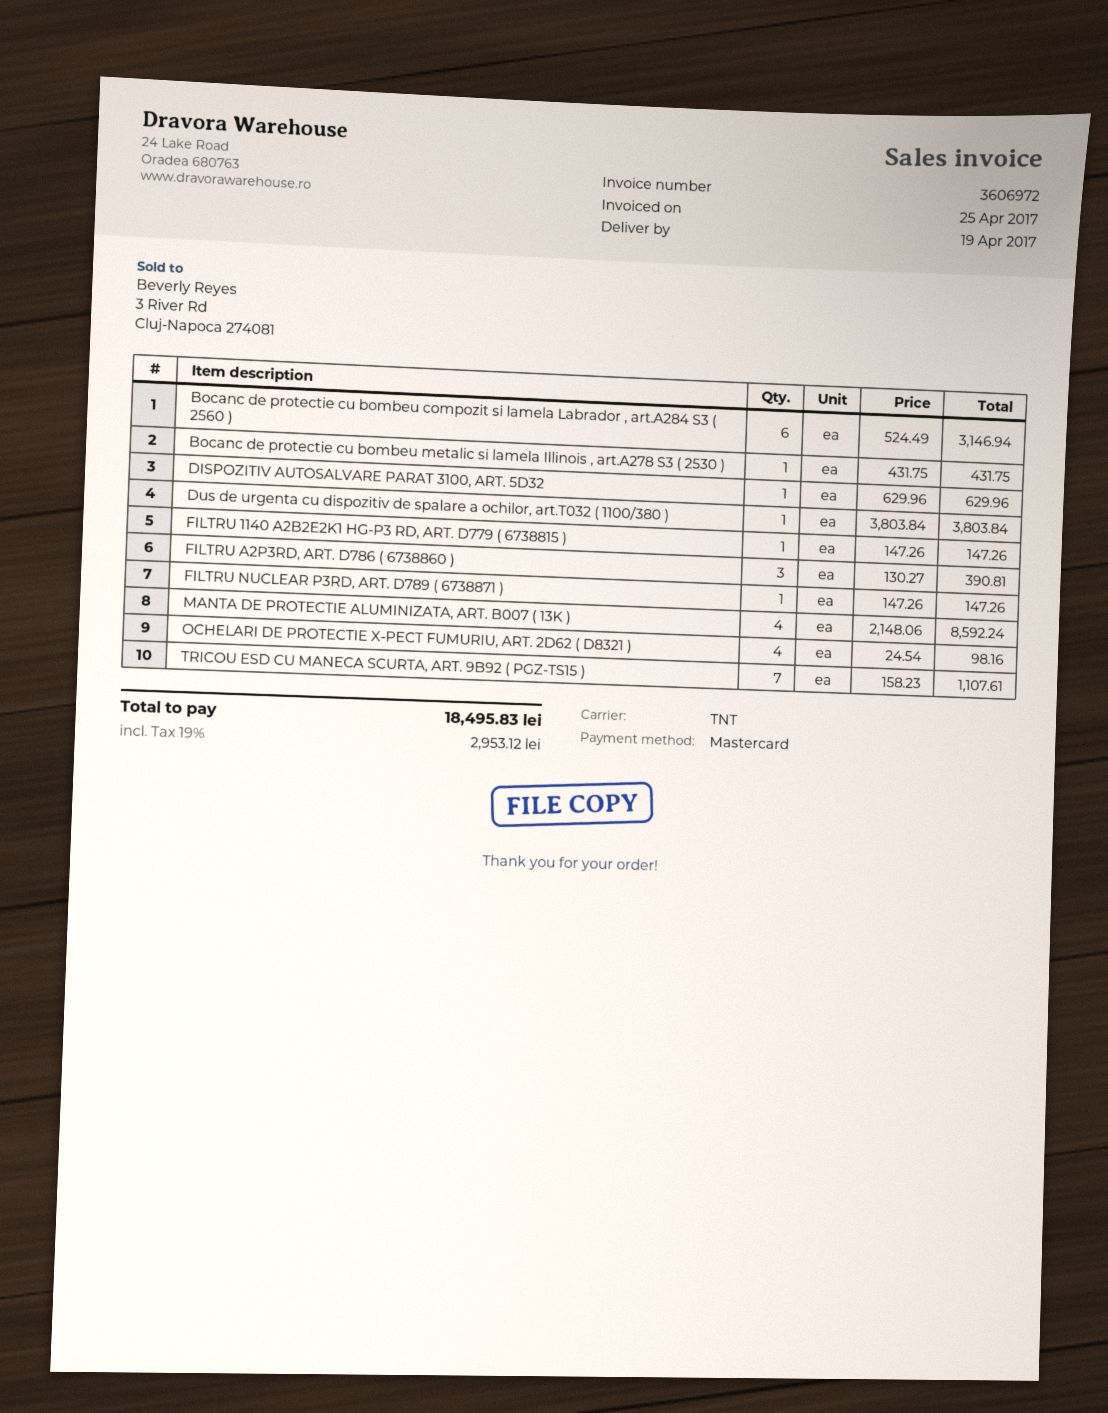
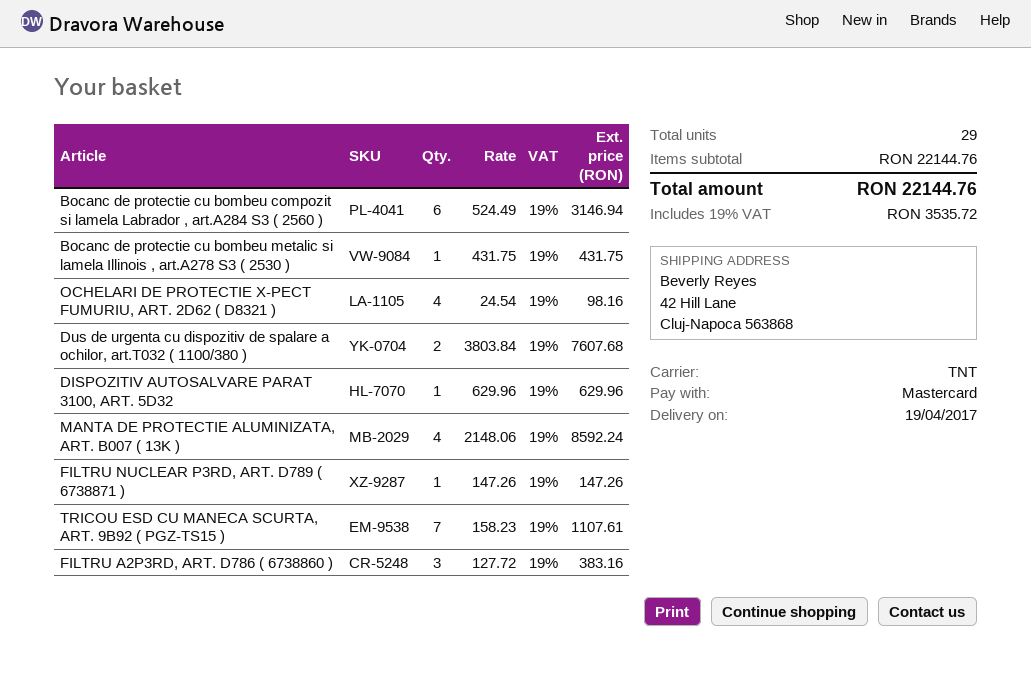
Dus de urgenta cu dispozitiv de spalare a ochilor, art.T032 ( 1100/380 ): 1 x 3803.84 = 3803.84 -> 2 x 3803.84 = 7607.68
FILTRU 1140 A2B2E2K1 HG-P3 RD, ART. D779 ( 6738815 ): 1 x 147.26 = 147.26 -> none
FILTRU A2P3RD, ART. D786 ( 6738860 ): 3 x 130.27 = 390.81 -> 3 x 127.72 = 383.16
tax: 19% = 2953.12 -> 19% = 3535.72
total: 18495.83 -> 22144.76

